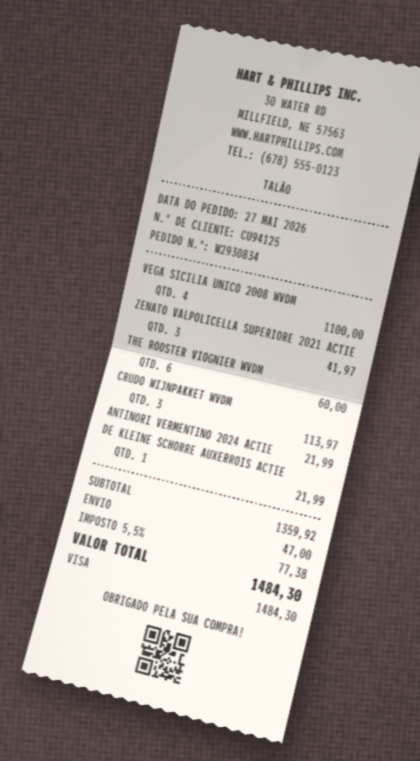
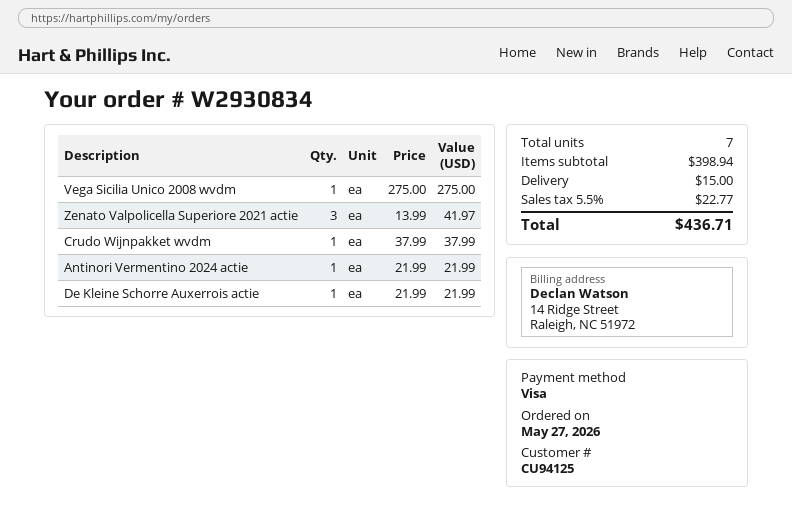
VEGA SICILIA UNICO 2008 WVDM: 4 for 1100.00 -> 1 for 275.00
THE ROOSTER VIOGNIER WVDM: 6 for 60.00 -> none
CRUDO WIJNPAKKET WVDM: 3 for 113.97 -> 1 for 37.99
subtotal: 1359.92 -> 398.94
shipping: 47.00 -> 15.00
tax: 5.5% = 77.38 -> 5.5% = 22.77
total: 1484.30 -> 436.71

